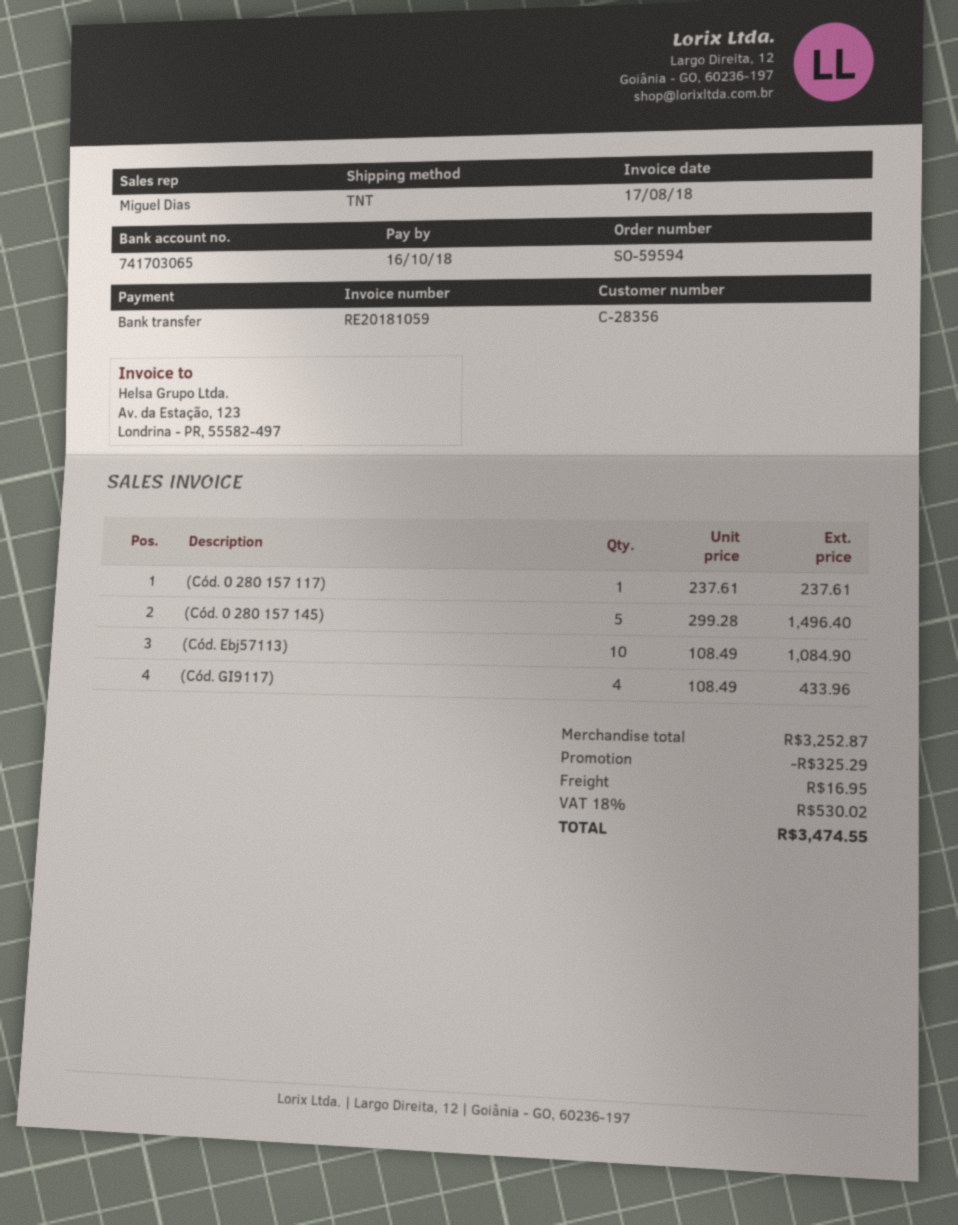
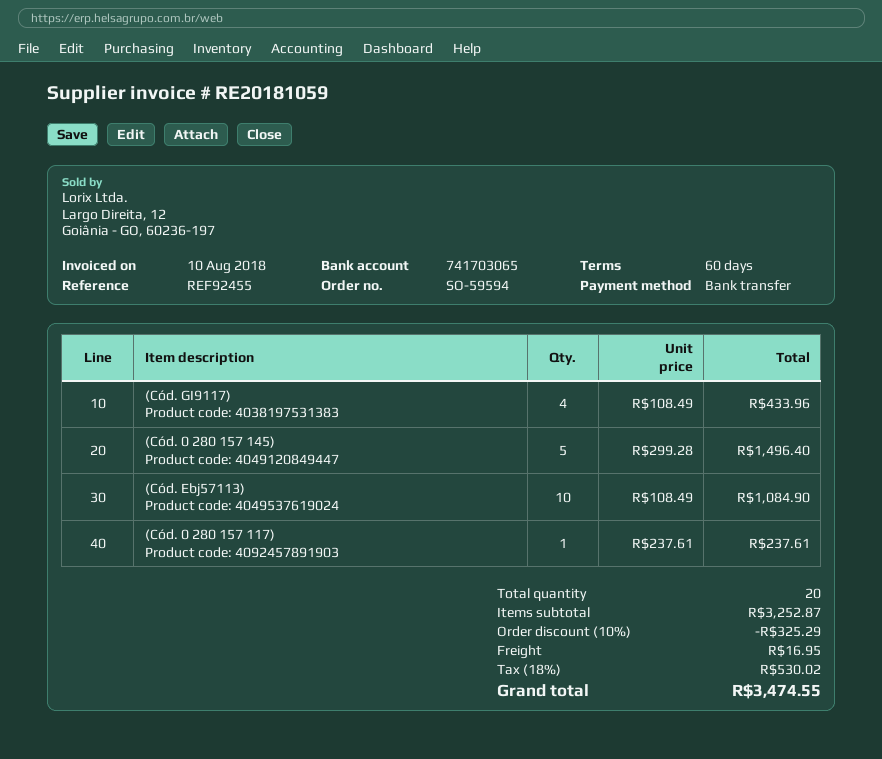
invoice date: 2018-08-17 -> 2018-08-10

